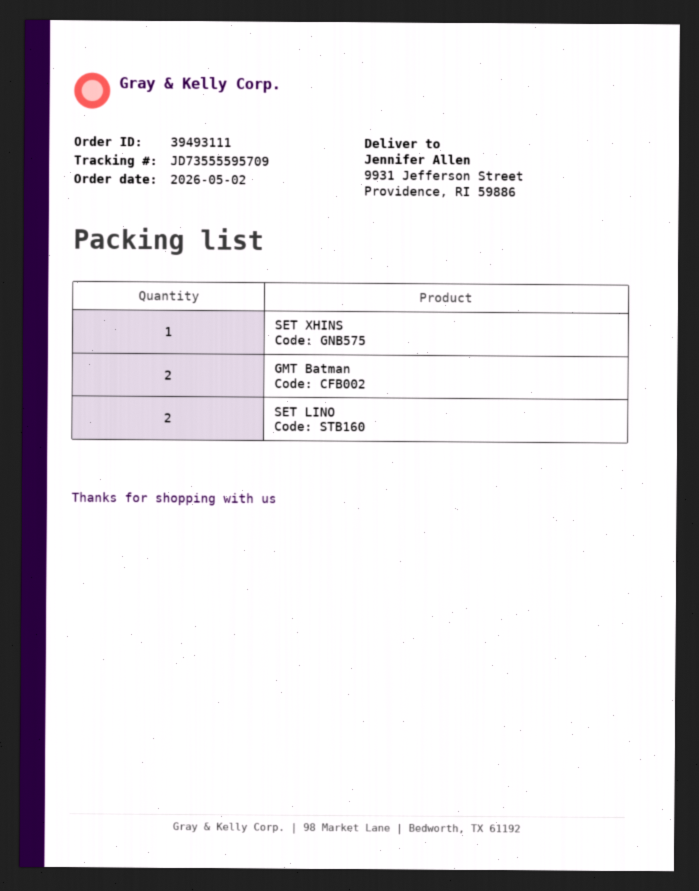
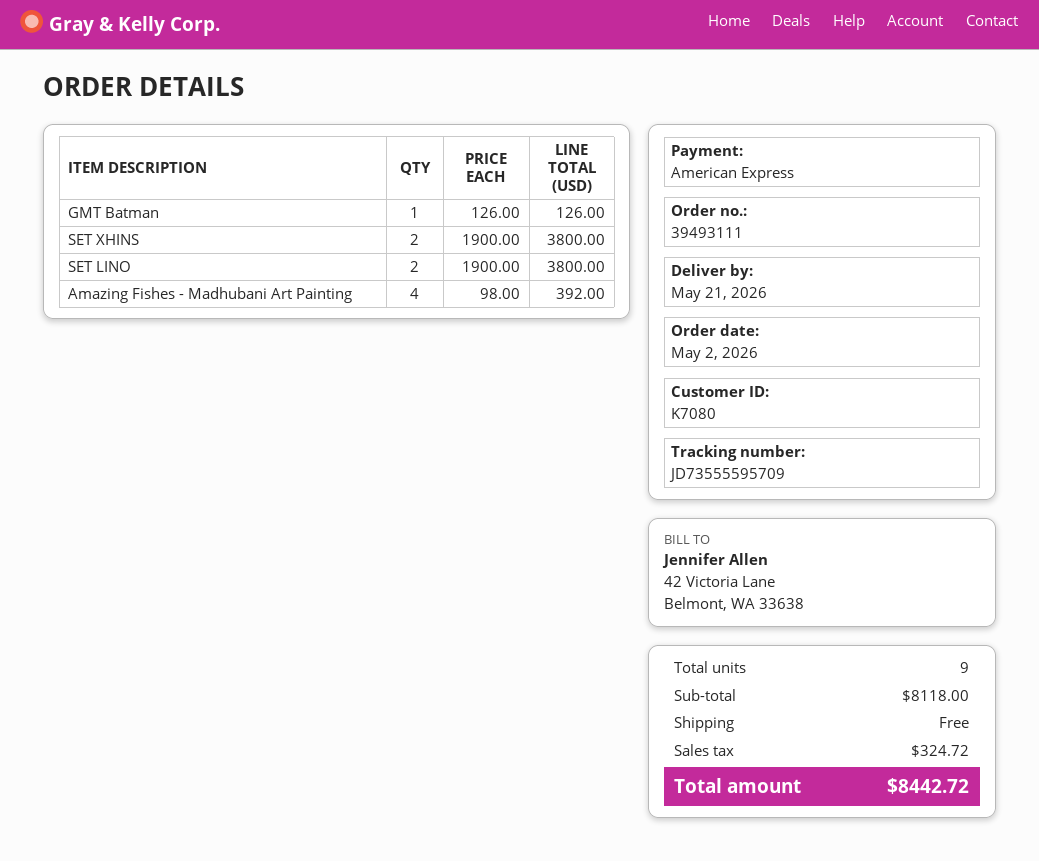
SET XHINS: 1 -> 2
GMT Batman: 2 -> 1
Amazing Fishes - Madhubani Art Painting: none -> 4

